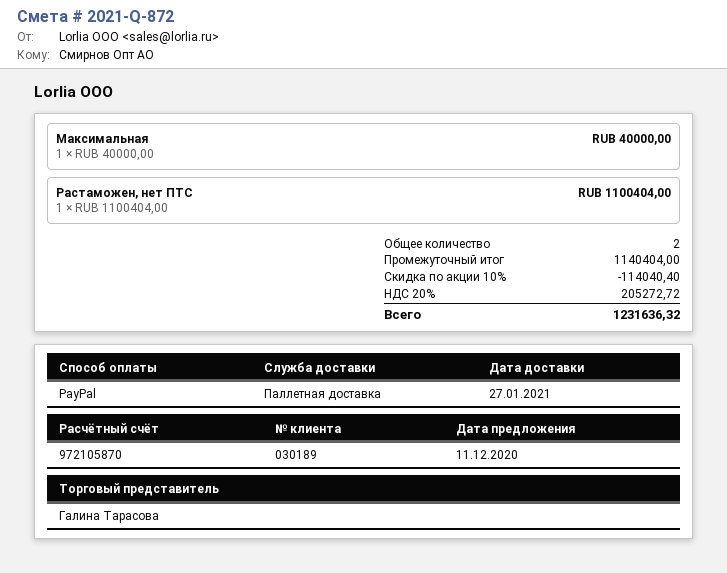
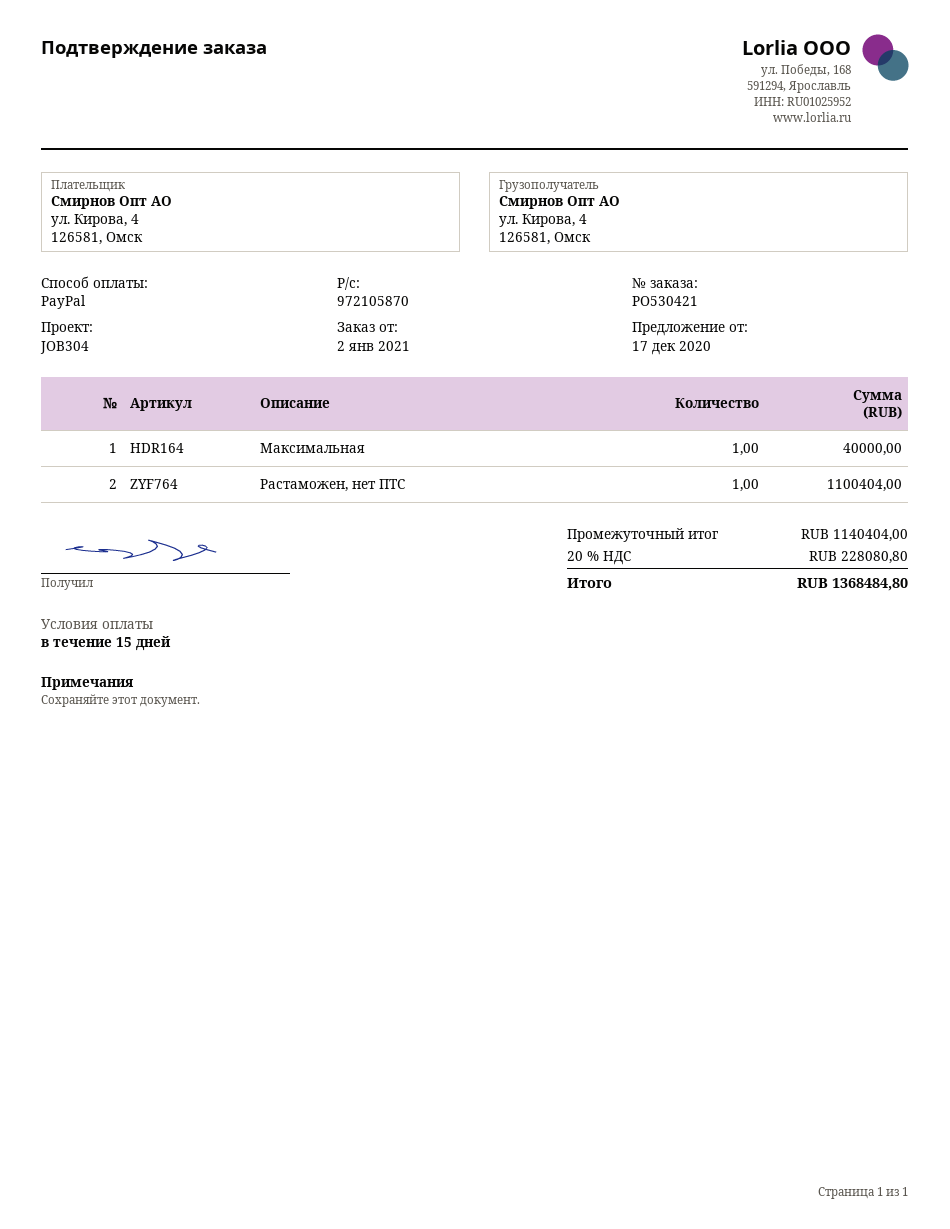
quote date: 2020-12-11 -> 2020-12-17
discount: 10% = 114040.40 -> none
tax: 20% = 205272.72 -> 20% = 228080.80
total: 1231636.32 -> 1368484.80

